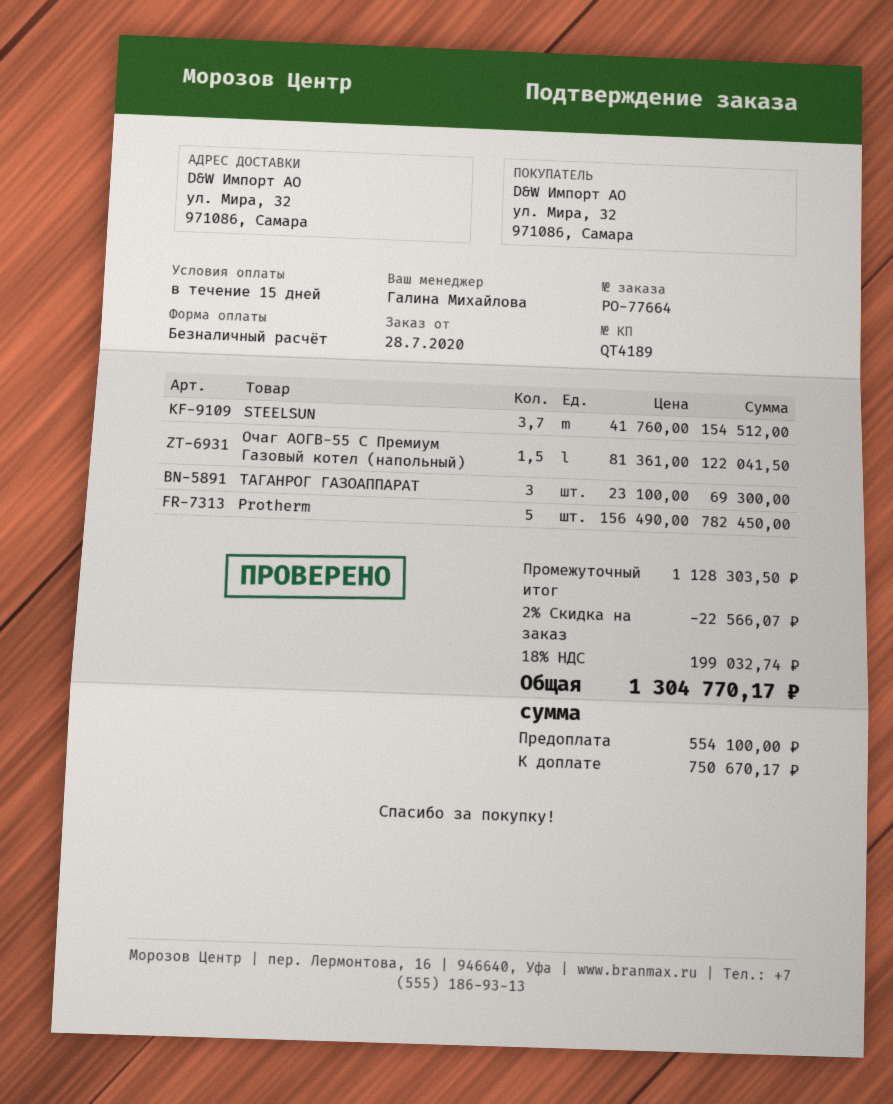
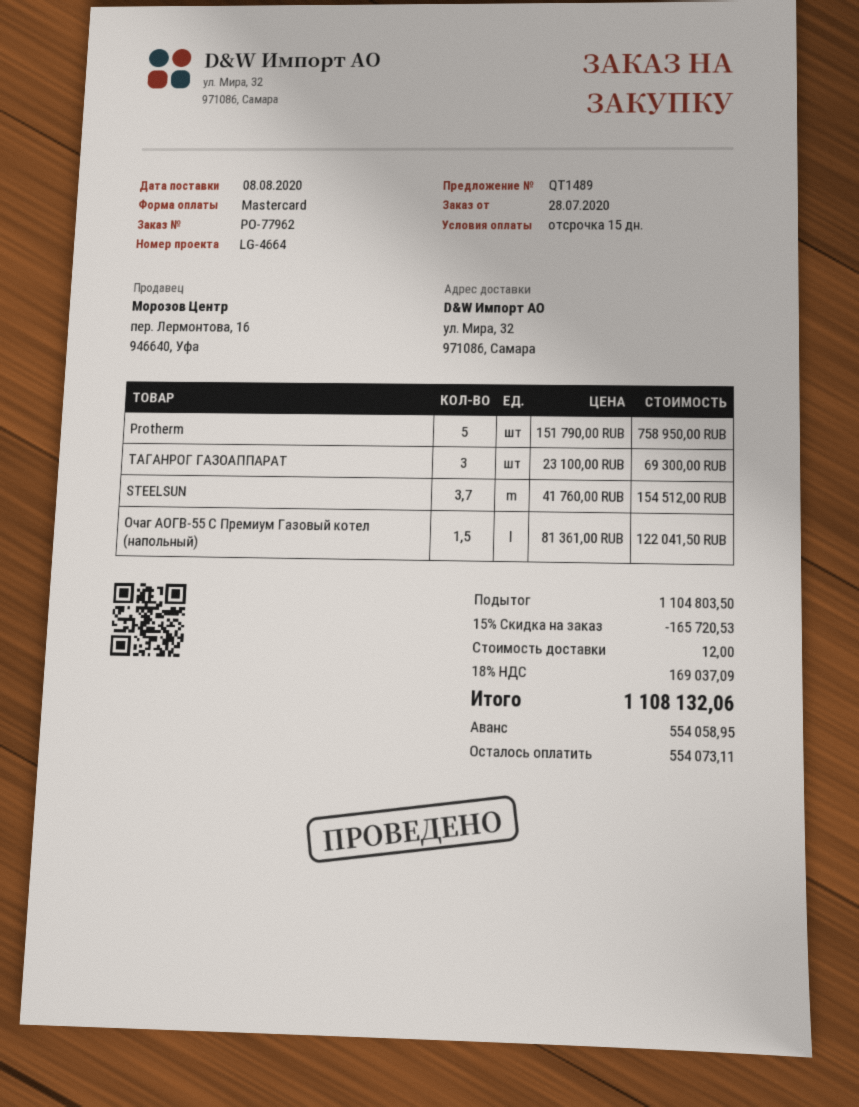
quote number: QT4189 -> QT1489
order number: PO-77664 -> PO-77962
payment method: bank transfer -> Mastercard
Protherm: 5 x 156490.00 = 782450.00 -> 5 x 151790.00 = 758950.00
subtotal: 1128303.50 -> 1104803.50
discount: 2% = 22566.07 -> 15% = 165720.53
shipping: none -> 12.00
tax: 18% = 199032.74 -> 18% = 169037.09
total: 1304770.17 -> 1108132.06
deposit: 554100.00 -> 554058.95
balance: 750670.17 -> 554073.11

